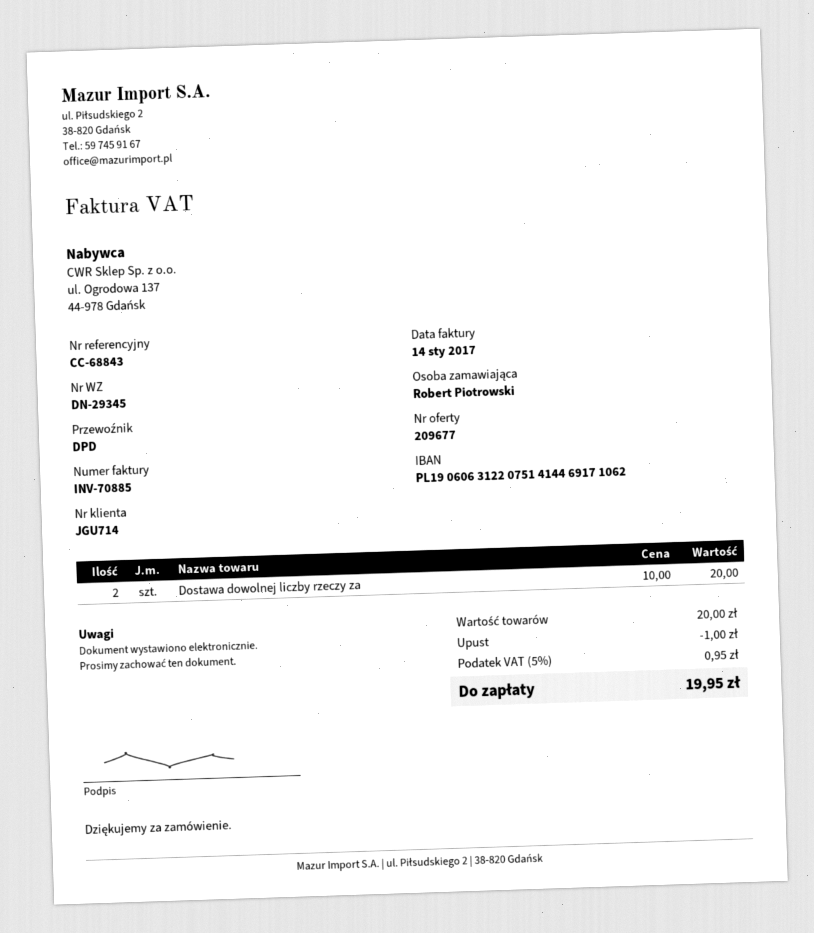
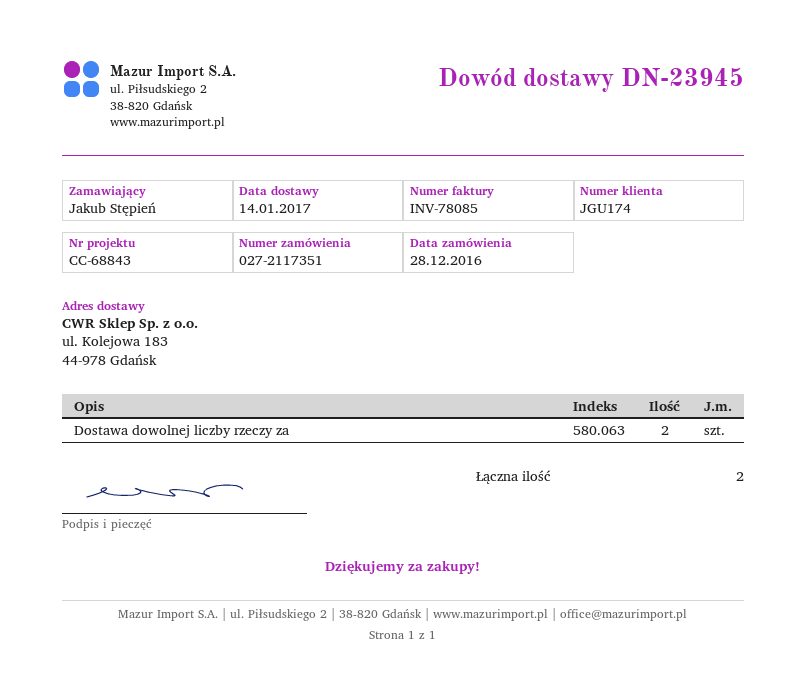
delivery note number: DN-29345 -> DN-23945
invoice number: INV-70885 -> INV-78085
customer number: JGU714 -> JGU174
ordered by: Robert Piotrowski -> Jakub Stępień

